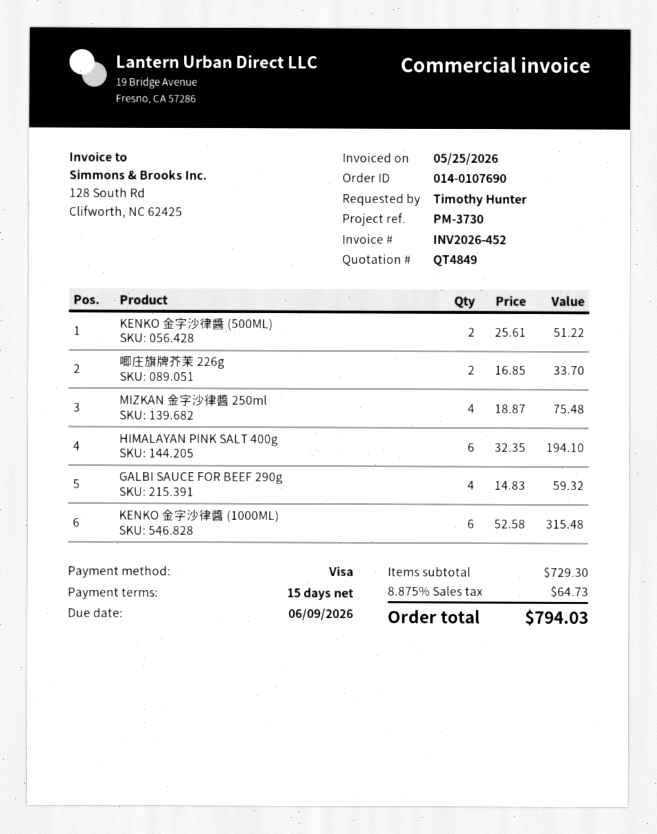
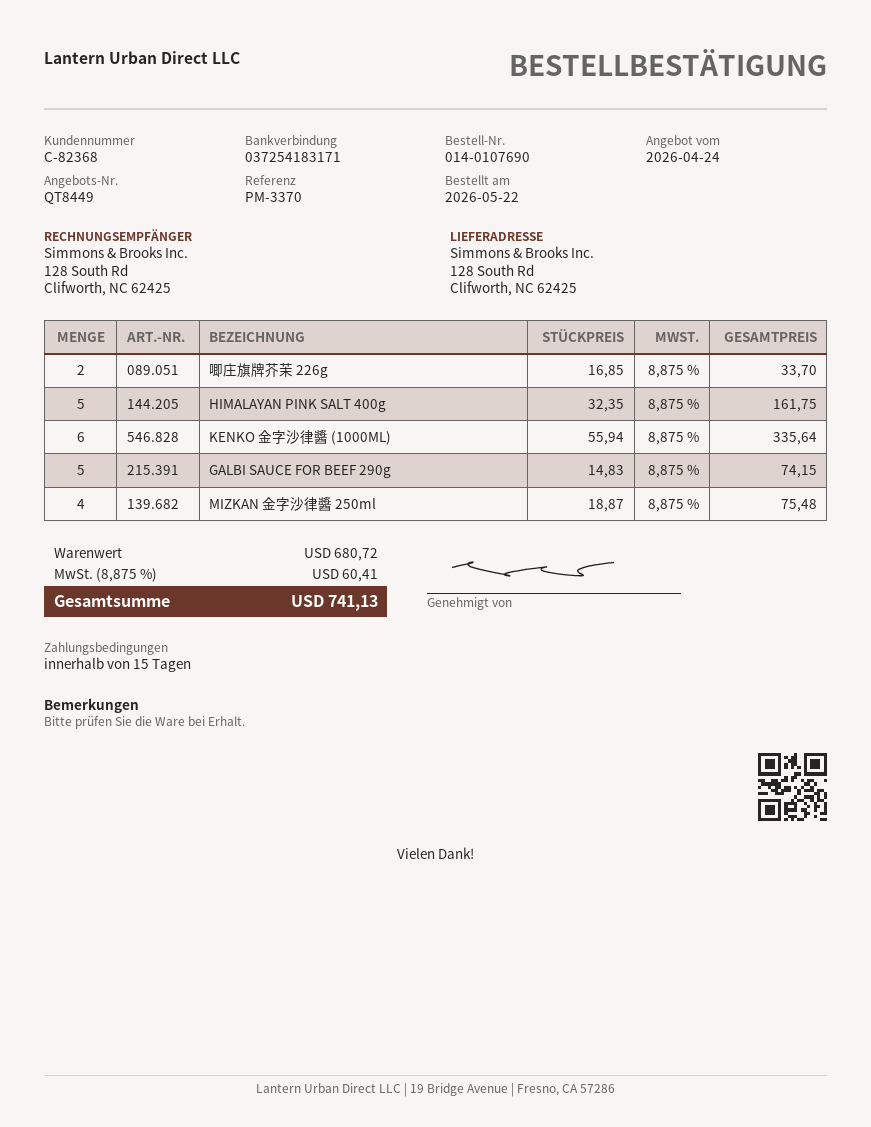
quote number: QT4849 -> QT8449
reference: PM-3730 -> PM-3370
KENKO 金字沙律醬 (500ML): 2 x 25.61 = 51.22 -> none
HIMALAYAN PINK SALT 400g: 6 x 32.35 = 194.10 -> 5 x 32.35 = 161.75
GALBI SAUCE FOR BEEF 290g: 4 x 14.83 = 59.32 -> 5 x 14.83 = 74.15
KENKO 金字沙律醬 (1000ML): 6 x 52.58 = 315.48 -> 6 x 55.94 = 335.64
subtotal: 729.30 -> 680.72
tax: 8.875% = 64.73 -> 8.875% = 60.41
total: 794.03 -> 741.13

